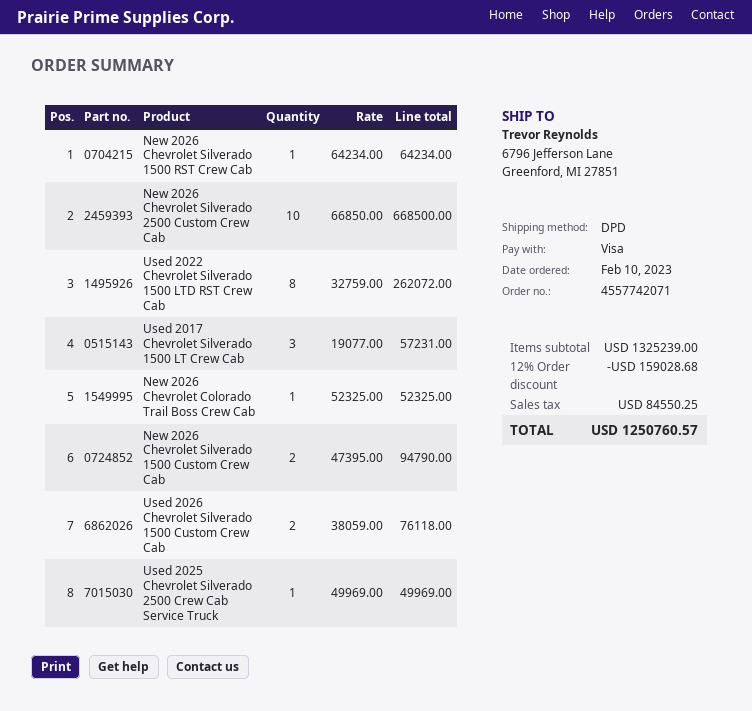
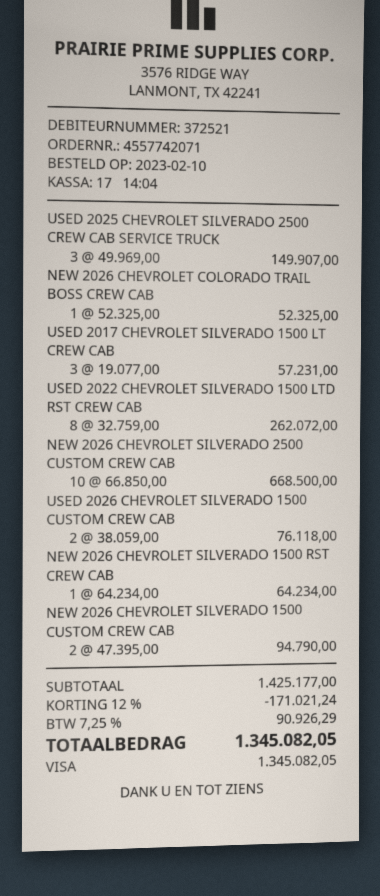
Used 2025 Chevrolet Silverado 2500 Crew Cab Service Truck: 1 x 49969.00 = 49969.00 -> 3 x 49969.00 = 149907.00
subtotal: 1325239.00 -> 1425177.00
discount: 12% = 159028.68 -> 12% = 171021.24
tax: 84550.25 -> 90926.29
total: 1250760.57 -> 1345082.05

